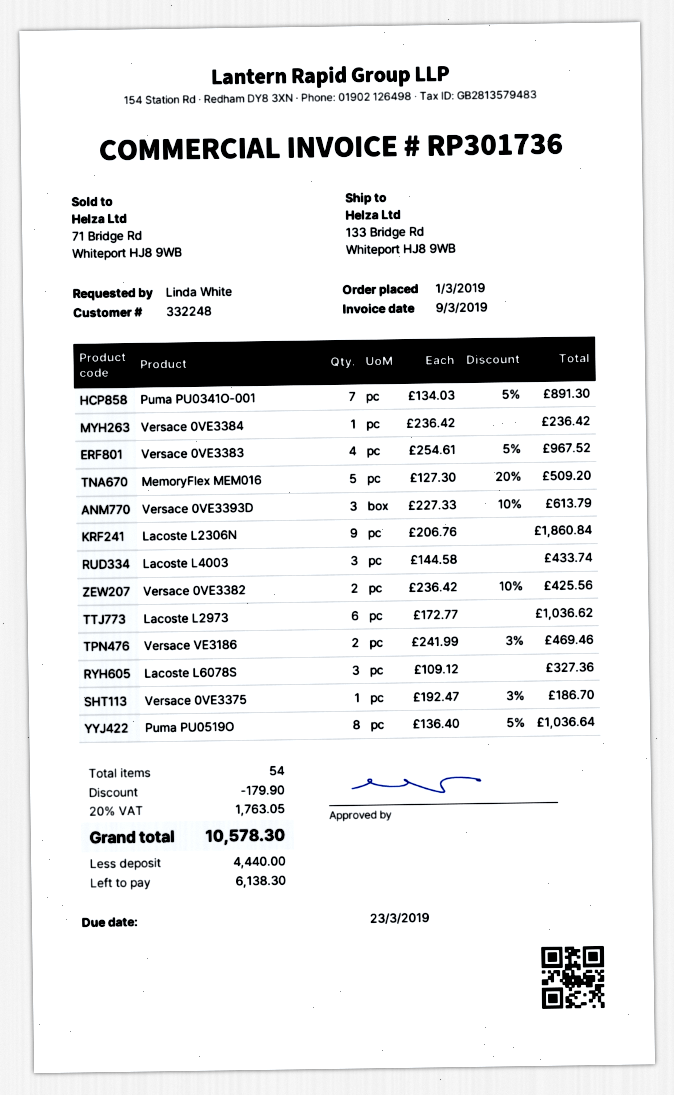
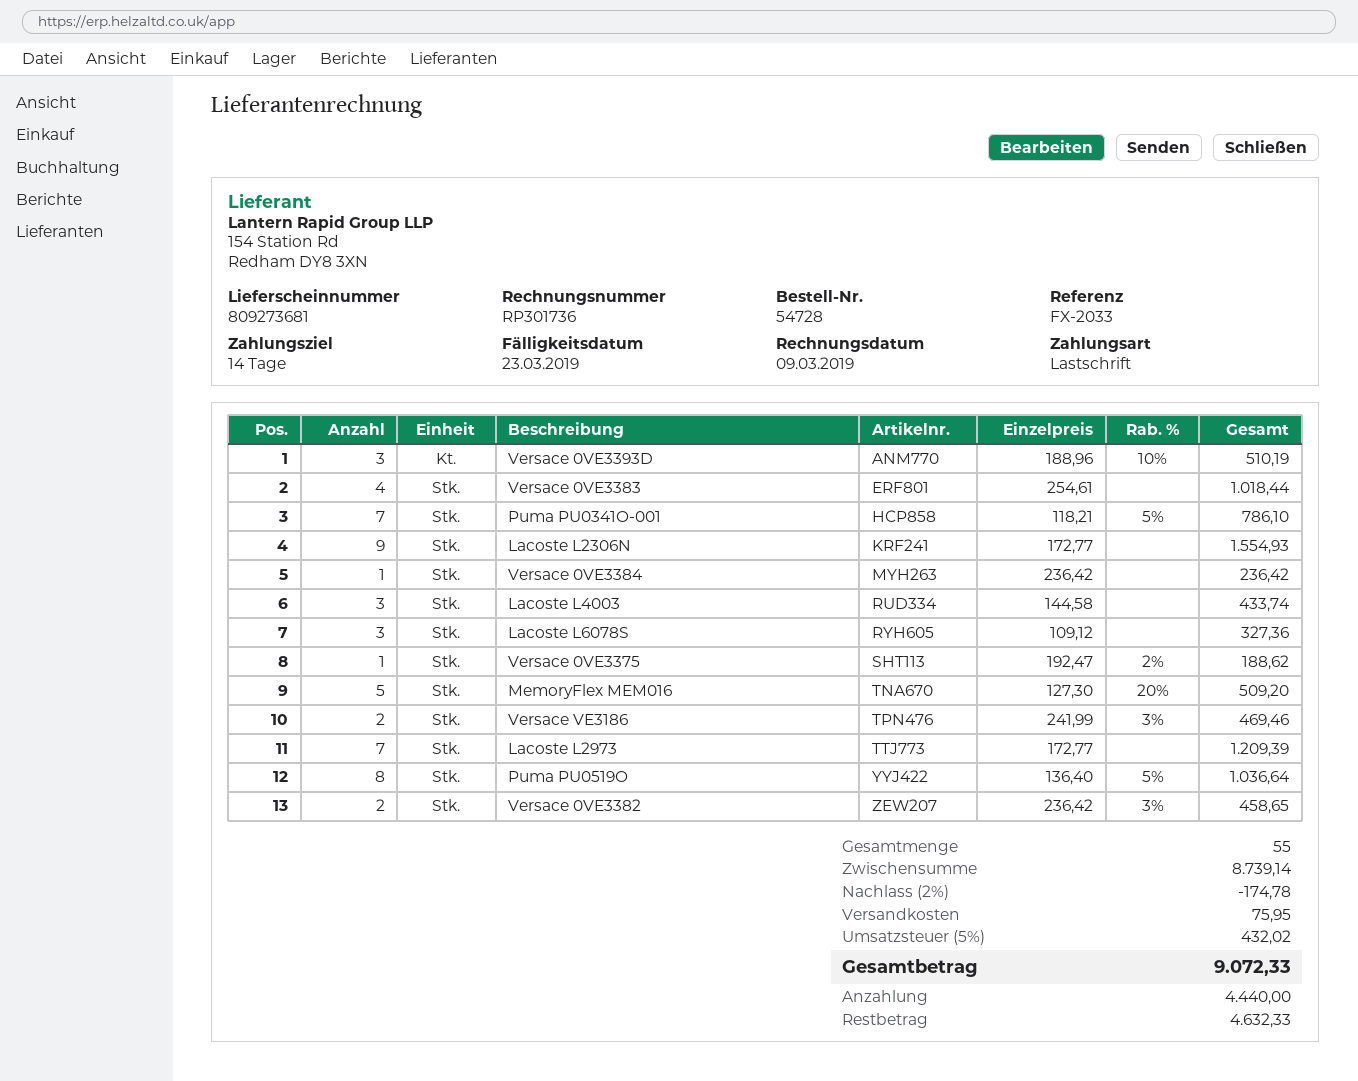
Puma PU0341O-001: 7 x 134.03 - 5% = 891.30 -> 7 x 118.21 - 5% = 786.10
Versace 0VE3383: 4 x 254.61 - 5% = 967.52 -> 4 x 254.61 = 1018.44
Versace 0VE3393D: 3 x 227.33 - 10% = 613.79 -> 3 x 188.96 - 10% = 510.19
Lacoste L2306N: 9 x 206.76 = 1860.84 -> 9 x 172.77 = 1554.93
Versace 0VE3382: 2 x 236.42 - 10% = 425.56 -> 2 x 236.42 - 3% = 458.65
Lacoste L2973: 6 x 172.77 = 1036.62 -> 7 x 172.77 = 1209.39
Versace 0VE3375: 1 x 192.47 - 3% = 186.70 -> 1 x 192.47 - 2% = 188.62
total quantity: 54 -> 55
discount: 179.90 -> 174.78
shipping: none -> 75.95
tax: 20% = 1763.05 -> 5% = 432.02
total: 10578.30 -> 9072.33
balance: 6138.30 -> 4632.33

